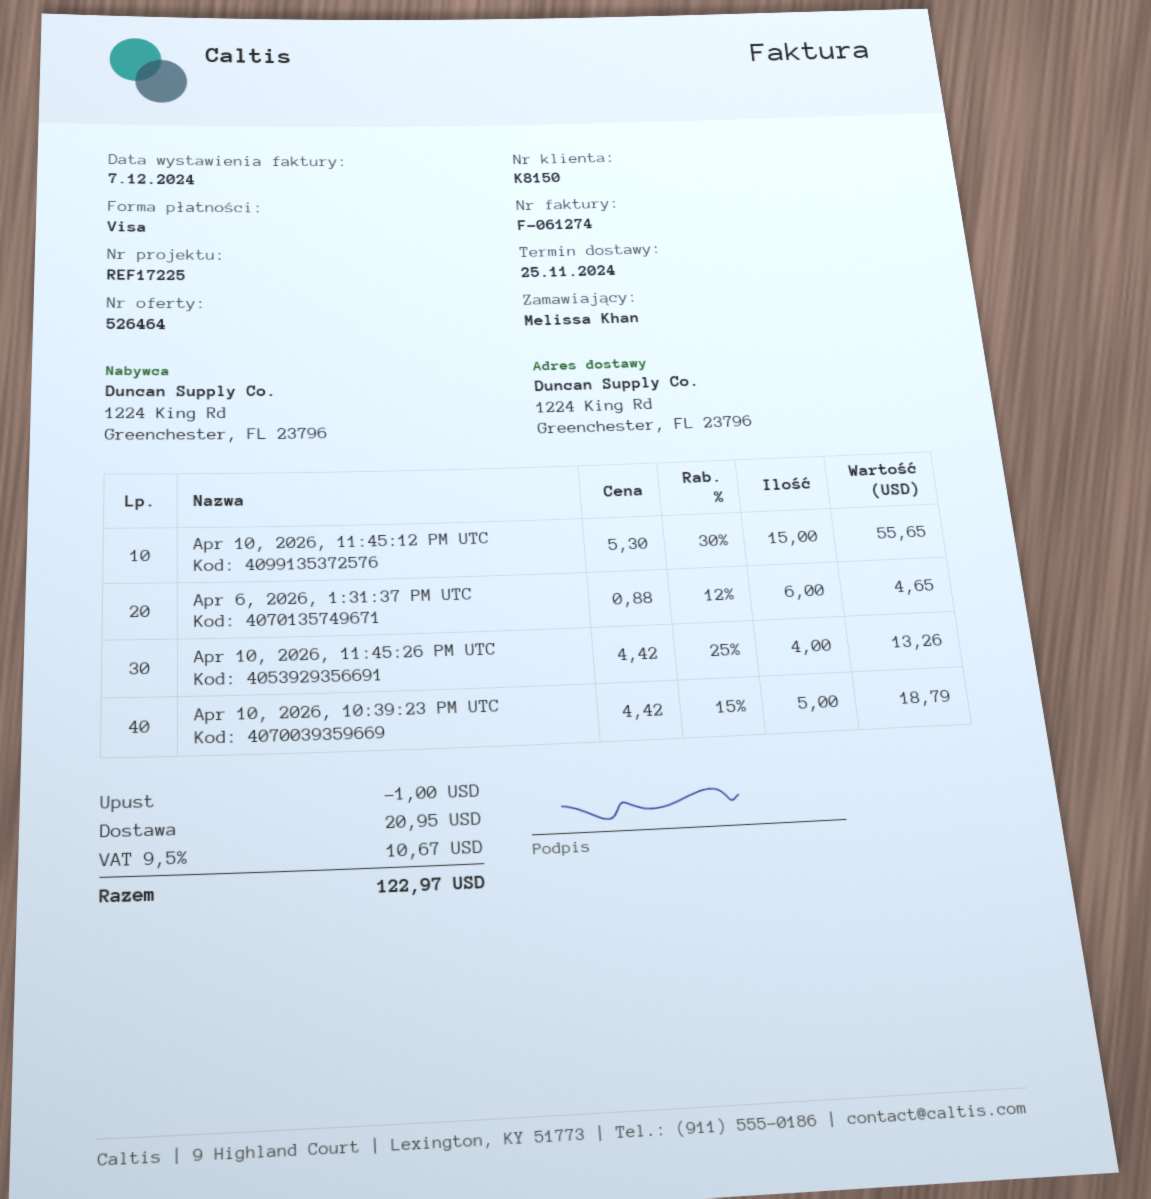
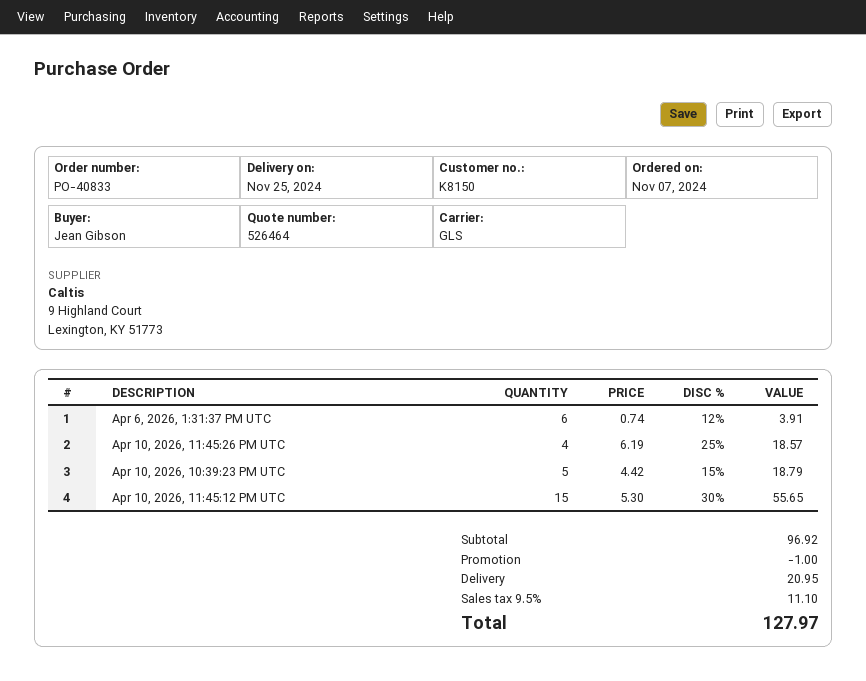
ordered by: Melissa Khan -> Jean Gibson
Apr 6, 2026, 1:31:37 PM UTC: 6 x 0.88 - 12% = 4.65 -> 6 x 0.74 - 12% = 3.91
Apr 10, 2026, 11:45:26 PM UTC: 4 x 4.42 - 25% = 13.26 -> 4 x 6.19 - 25% = 18.57
tax: 9.5% = 10.67 -> 9.5% = 11.10
total: 122.97 -> 127.97

